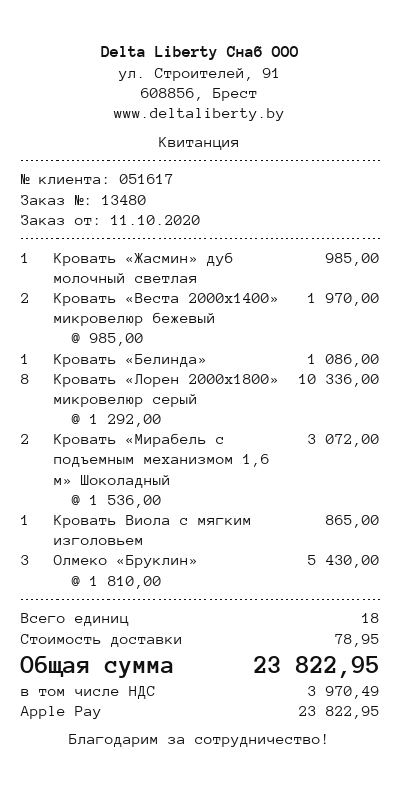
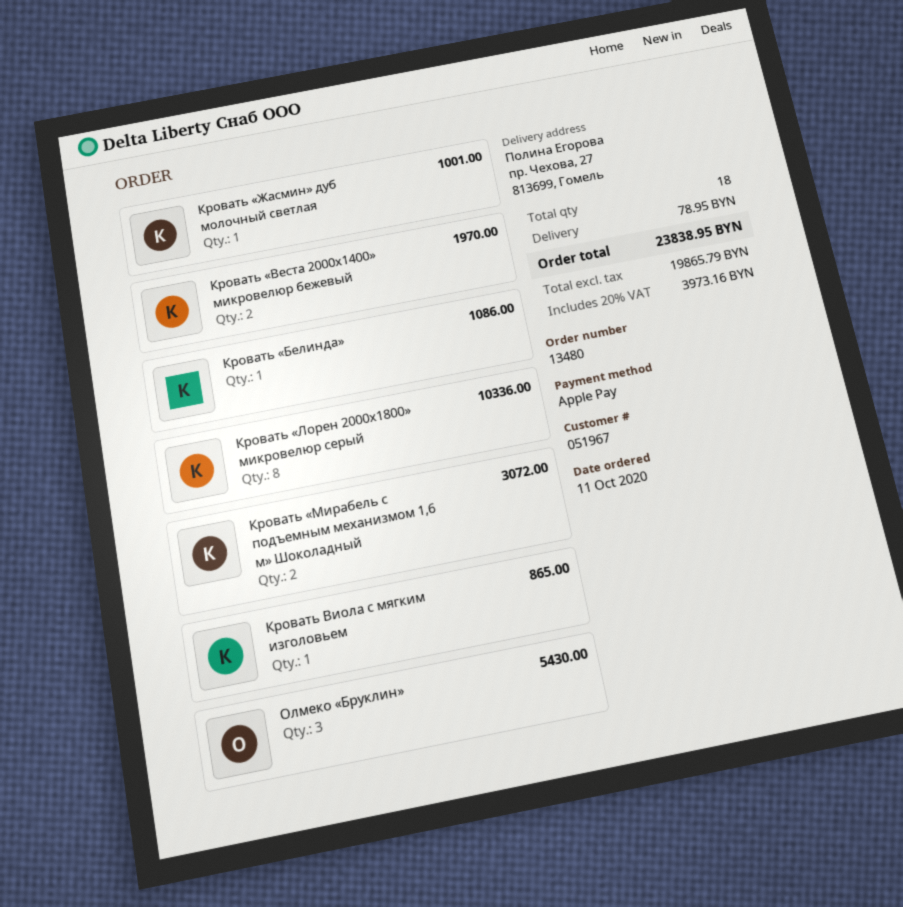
customer number: 051617 -> 051967
Кровать «Жасмин» дуб молочный светлая: 1 for 985.00 -> 1 for 1001.00
tax: 3970.49 -> 3973.16
total: 23822.95 -> 23838.95

